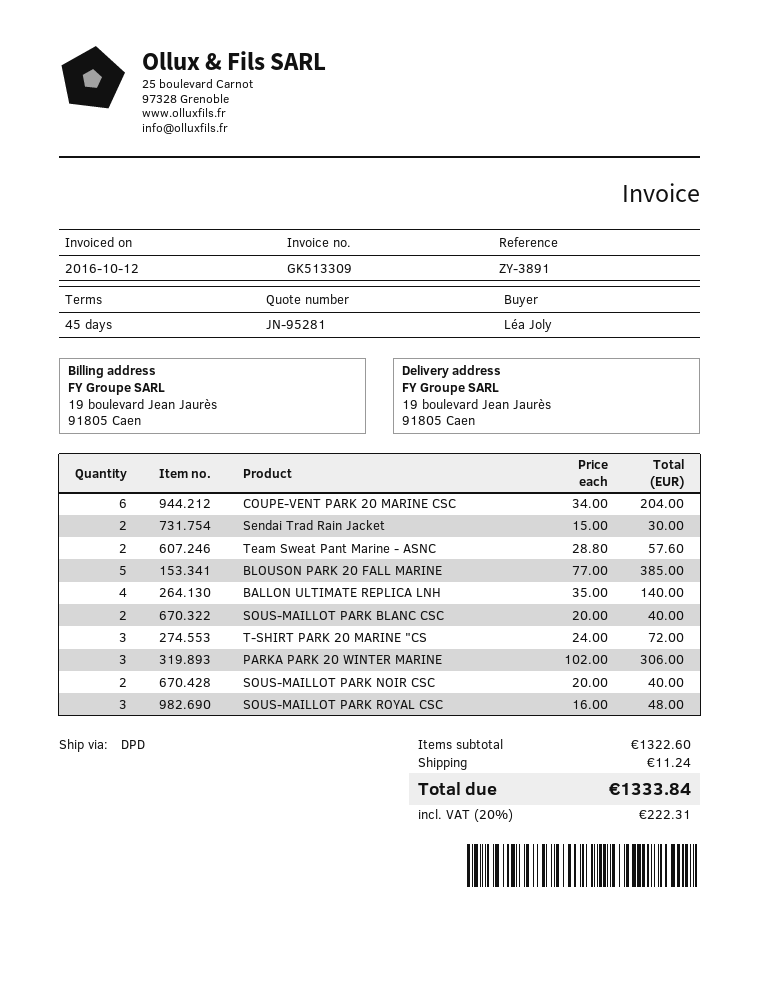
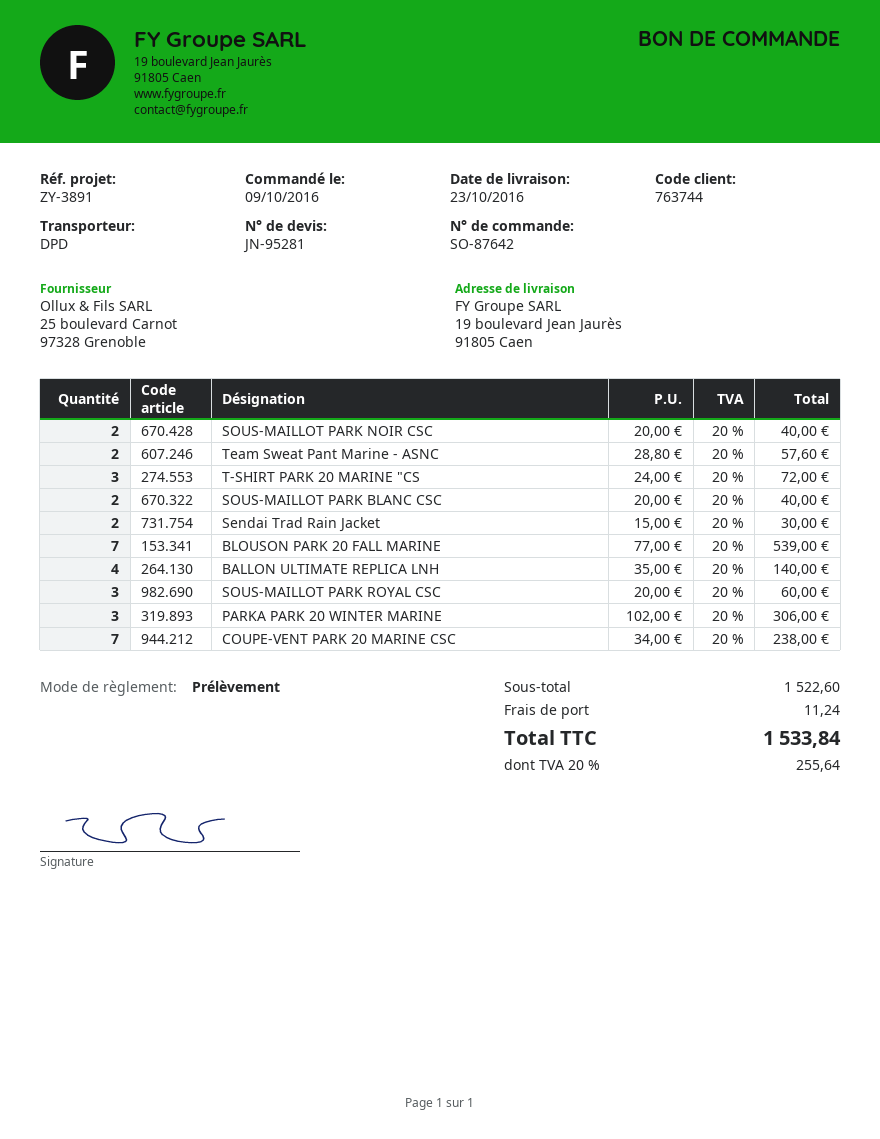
COUPE-VENT PARK 20 MARINE CSC: 6 x 34.00 = 204.00 -> 7 x 34.00 = 238.00
BLOUSON PARK 20 FALL MARINE: 5 x 77.00 = 385.00 -> 7 x 77.00 = 539.00
SOUS-MAILLOT PARK ROYAL CSC: 3 x 16.00 = 48.00 -> 3 x 20.00 = 60.00
subtotal: 1322.60 -> 1522.60
tax: 20% = 222.31 -> 20% = 255.64
total: 1333.84 -> 1533.84

